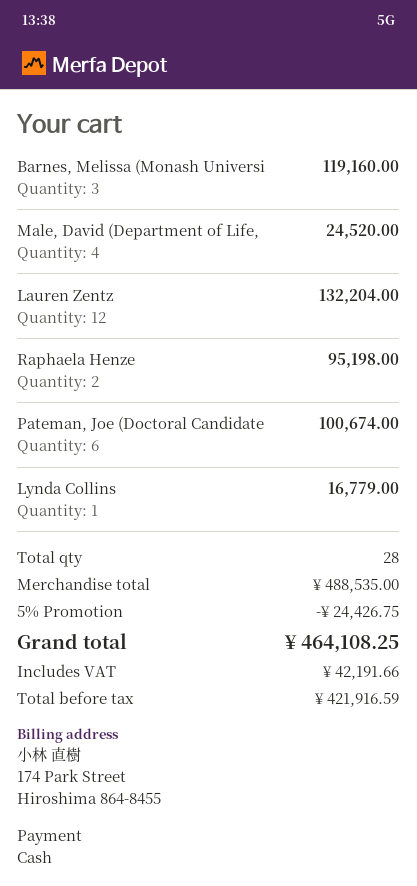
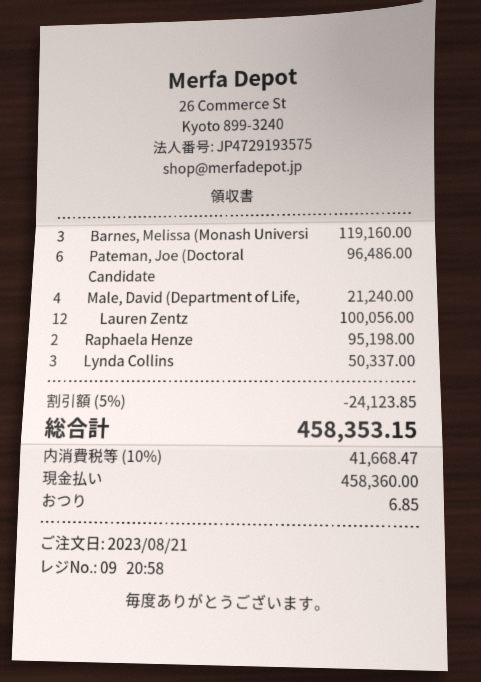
Male, David (Department of Life,: 4 for 24520.00 -> 4 for 21240.00
Lauren Zentz: 12 for 132204.00 -> 12 for 100056.00
Pateman, Joe (Doctoral Candidate: 6 for 100674.00 -> 6 for 96486.00
Lynda Collins: 1 for 16779.00 -> 3 for 50337.00
discount: 5% = 24426.75 -> 5% = 24123.85
tax: 42191.66 -> 41668.47
total: 464108.25 -> 458353.15

